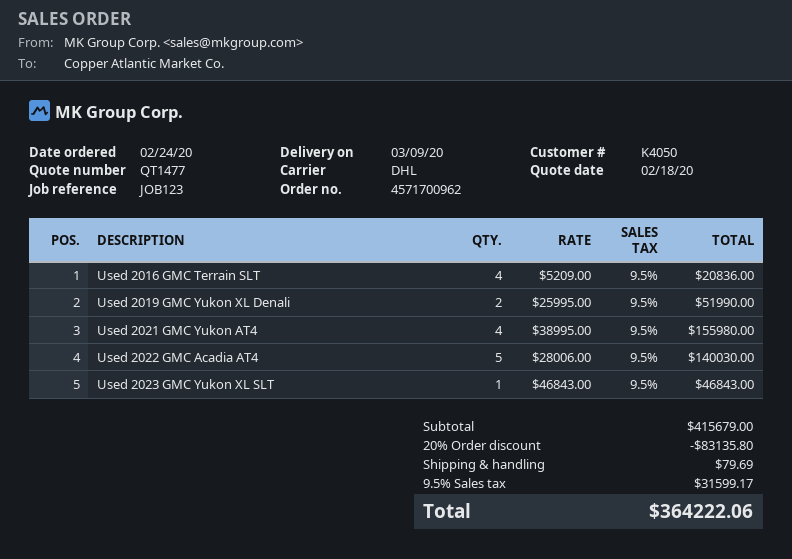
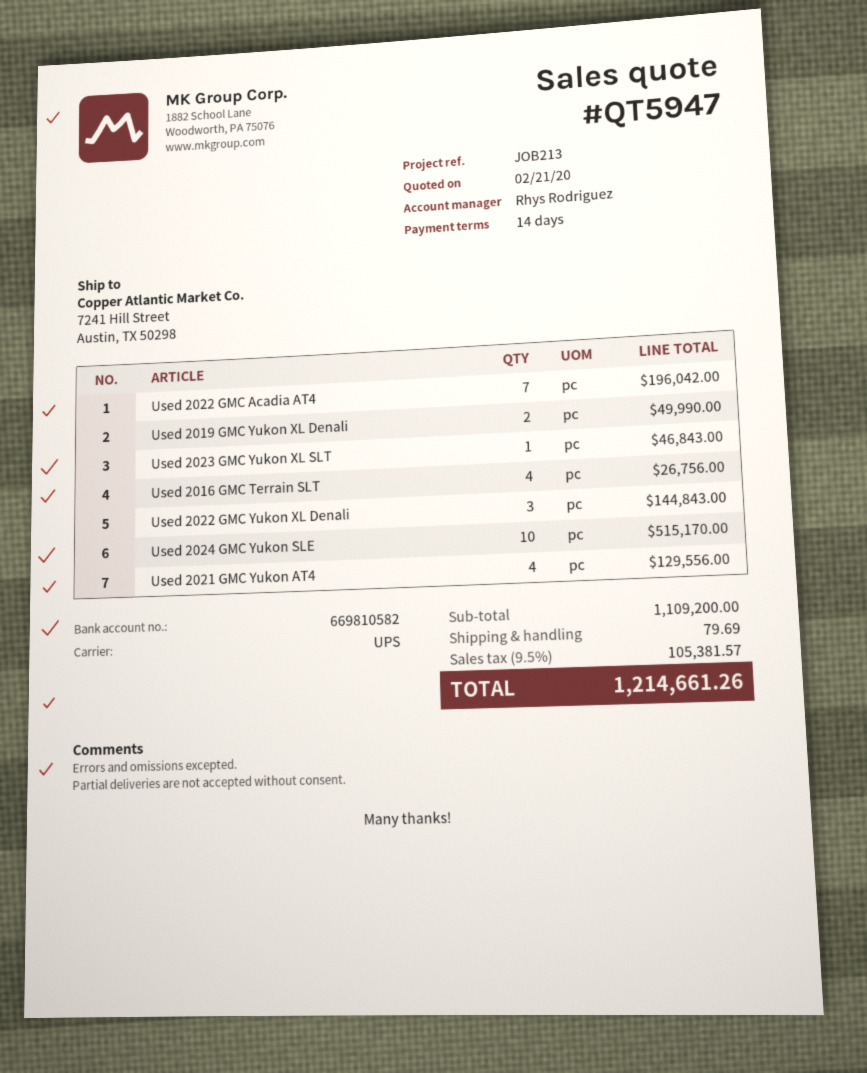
quote number: QT1477 -> QT5947
quote date: 2020-02-18 -> 2020-02-21
reference: JOB123 -> JOB213
shipping method: DHL -> UPS
Used 2016 GMC Terrain SLT: 4 for 20836.00 -> 4 for 26756.00
Used 2019 GMC Yukon XL Denali: 2 for 51990.00 -> 2 for 49990.00
Used 2021 GMC Yukon AT4: 4 for 155980.00 -> 4 for 129556.00
Used 2022 GMC Acadia AT4: 5 for 140030.00 -> 7 for 196042.00
Used 2022 GMC Yukon XL Denali: none -> 3 for 144843.00
Used 2024 GMC Yukon SLE: none -> 10 for 515170.00
subtotal: 415679.00 -> 1109200.00
discount: 20% = 83135.80 -> none
tax: 9.5% = 31599.17 -> 9.5% = 105381.57
total: 364222.06 -> 1214661.26

